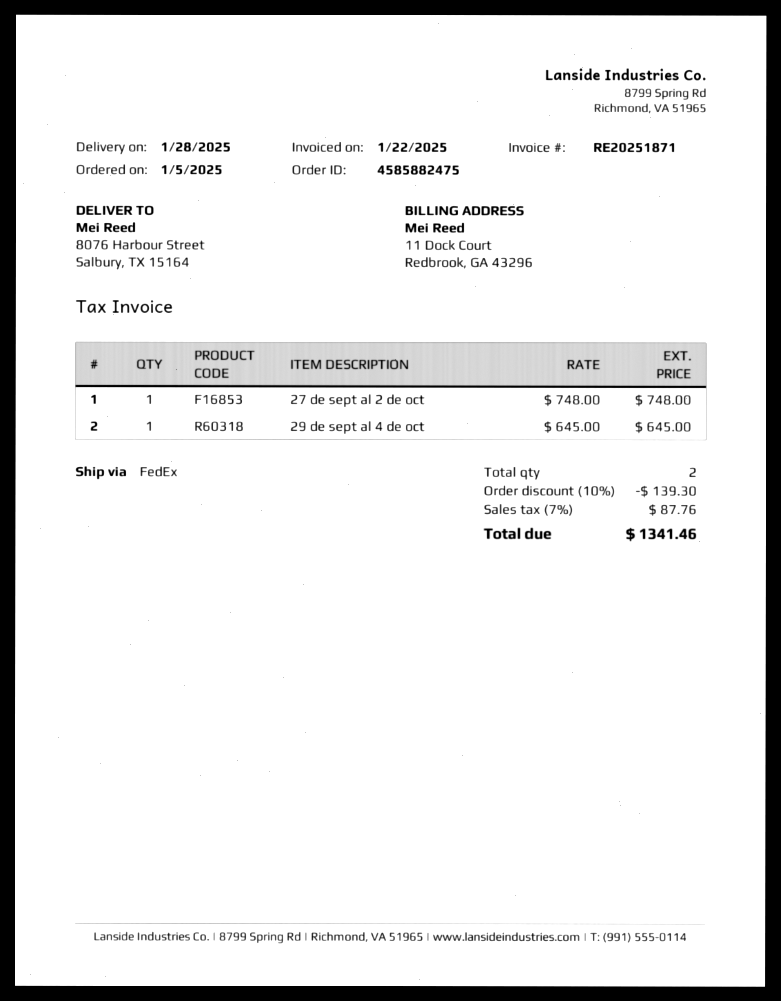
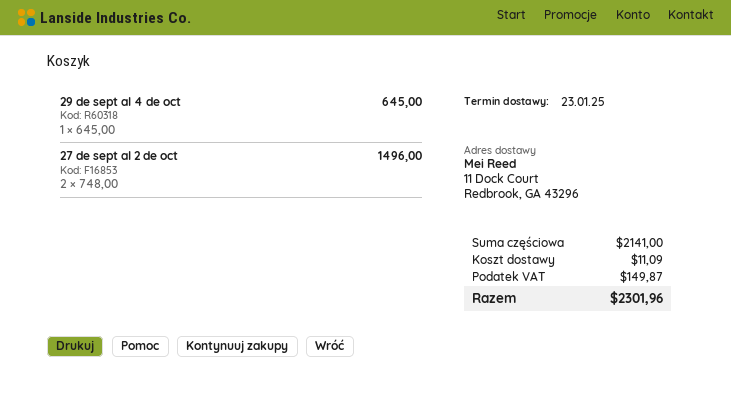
delivery date: 2025-01-28 -> 2025-01-23
ship to: 8076 Harbour Street, Salbury, TX 15164 -> 11 Dock Court, Redbrook, GA 43296
27 de sept al 2 de oct: 1 x 748.00 = 748.00 -> 2 x 748.00 = 1496.00
discount: 10% = 139.30 -> none
shipping: none -> 11.09
tax: 87.76 -> 149.87
total: 1341.46 -> 2301.96

